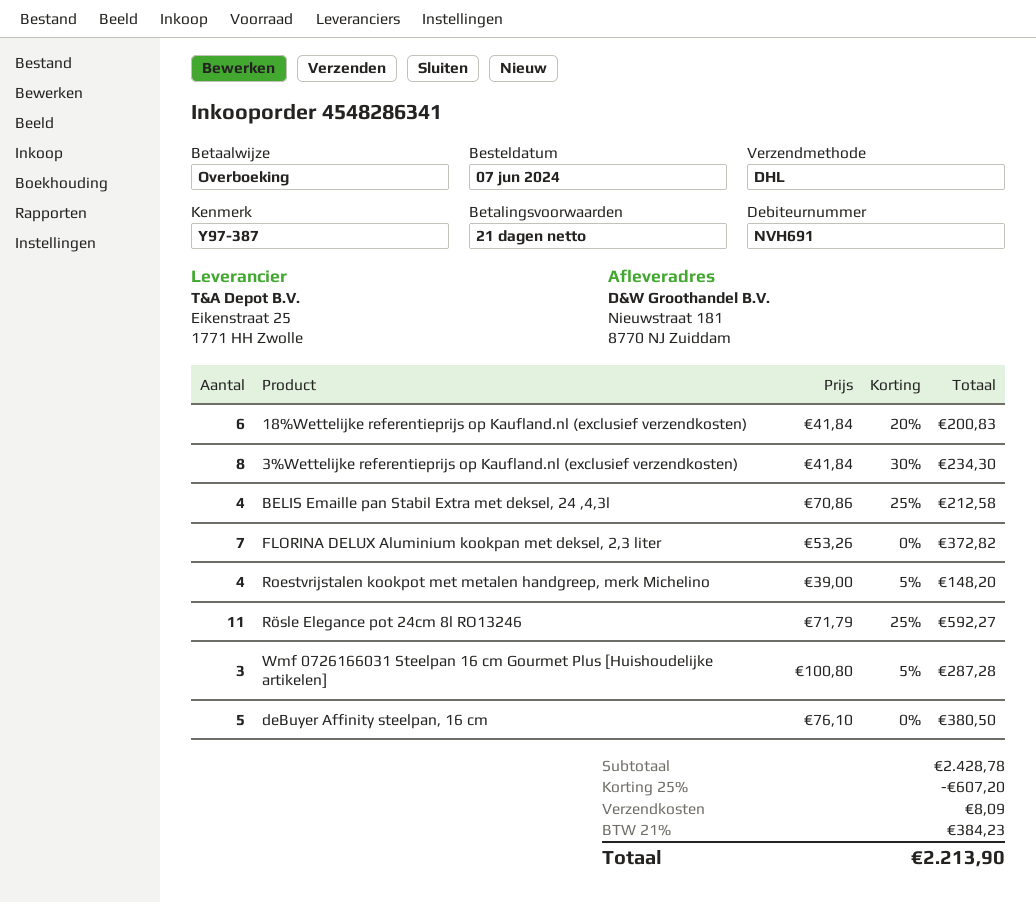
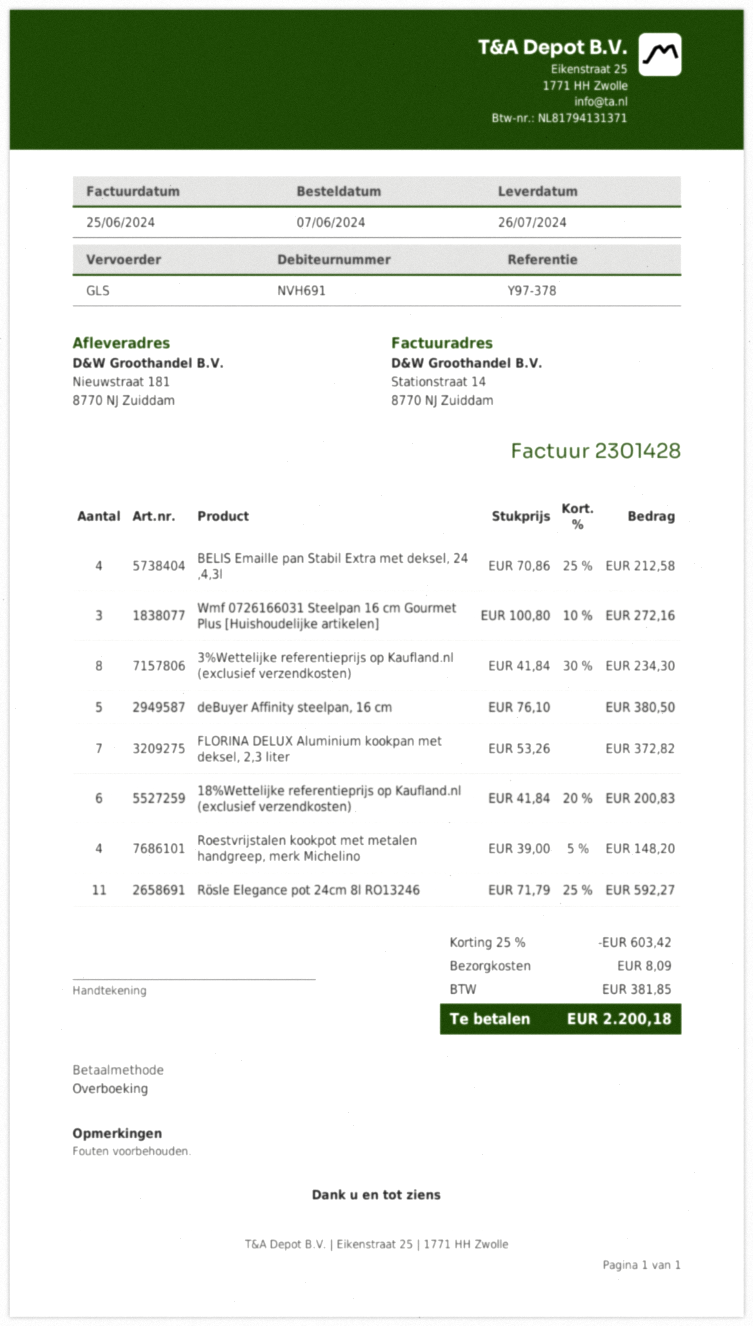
reference: Y97-387 -> Y97-378
shipping method: DHL -> GLS
Wmf 0726166031 Steelpan 16 cm Gourmet Plus [Huishoudelijke artikelen]: 3 x 100.80 - 5% = 287.28 -> 3 x 100.80 - 10% = 272.16
discount: 25% = 607.20 -> 25% = 603.42
tax: 384.23 -> 381.85
total: 2213.90 -> 2200.18

